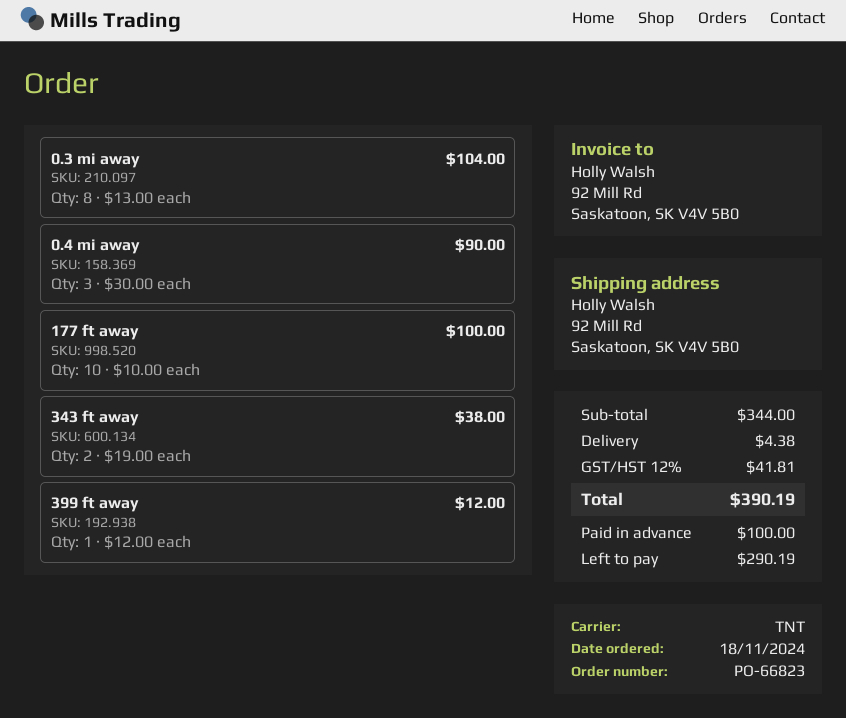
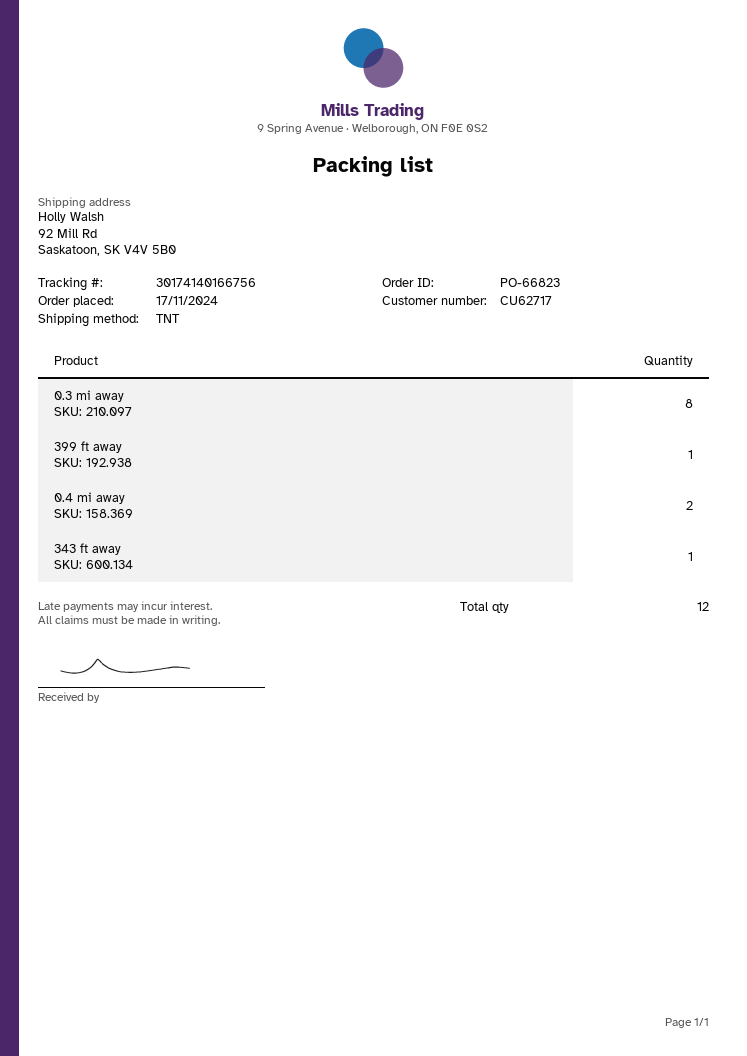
order date: 2024-11-18 -> 2024-11-17
0.4 mi away: 3 -> 2
177 ft away: 10 -> none
343 ft away: 2 -> 1

